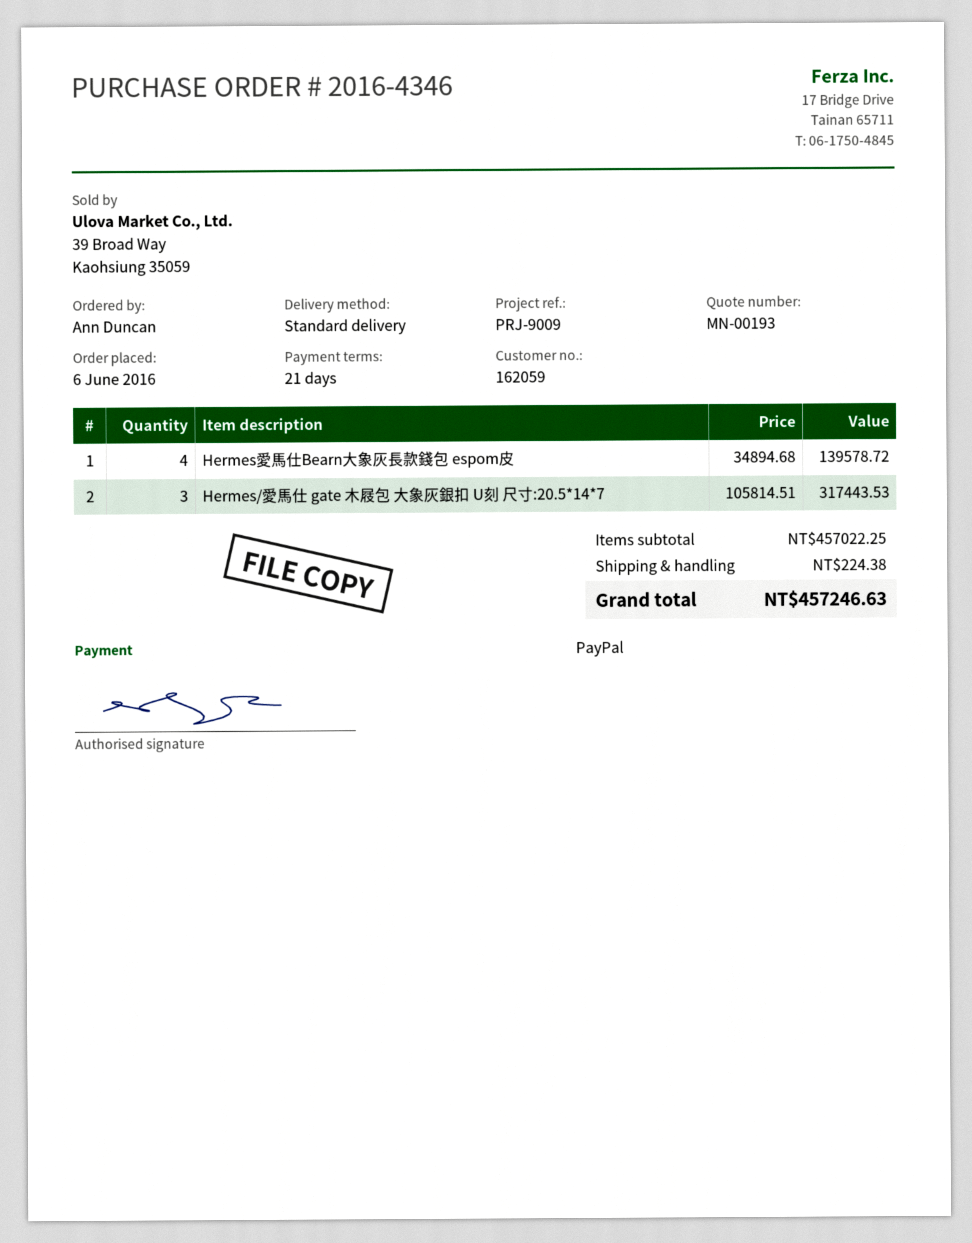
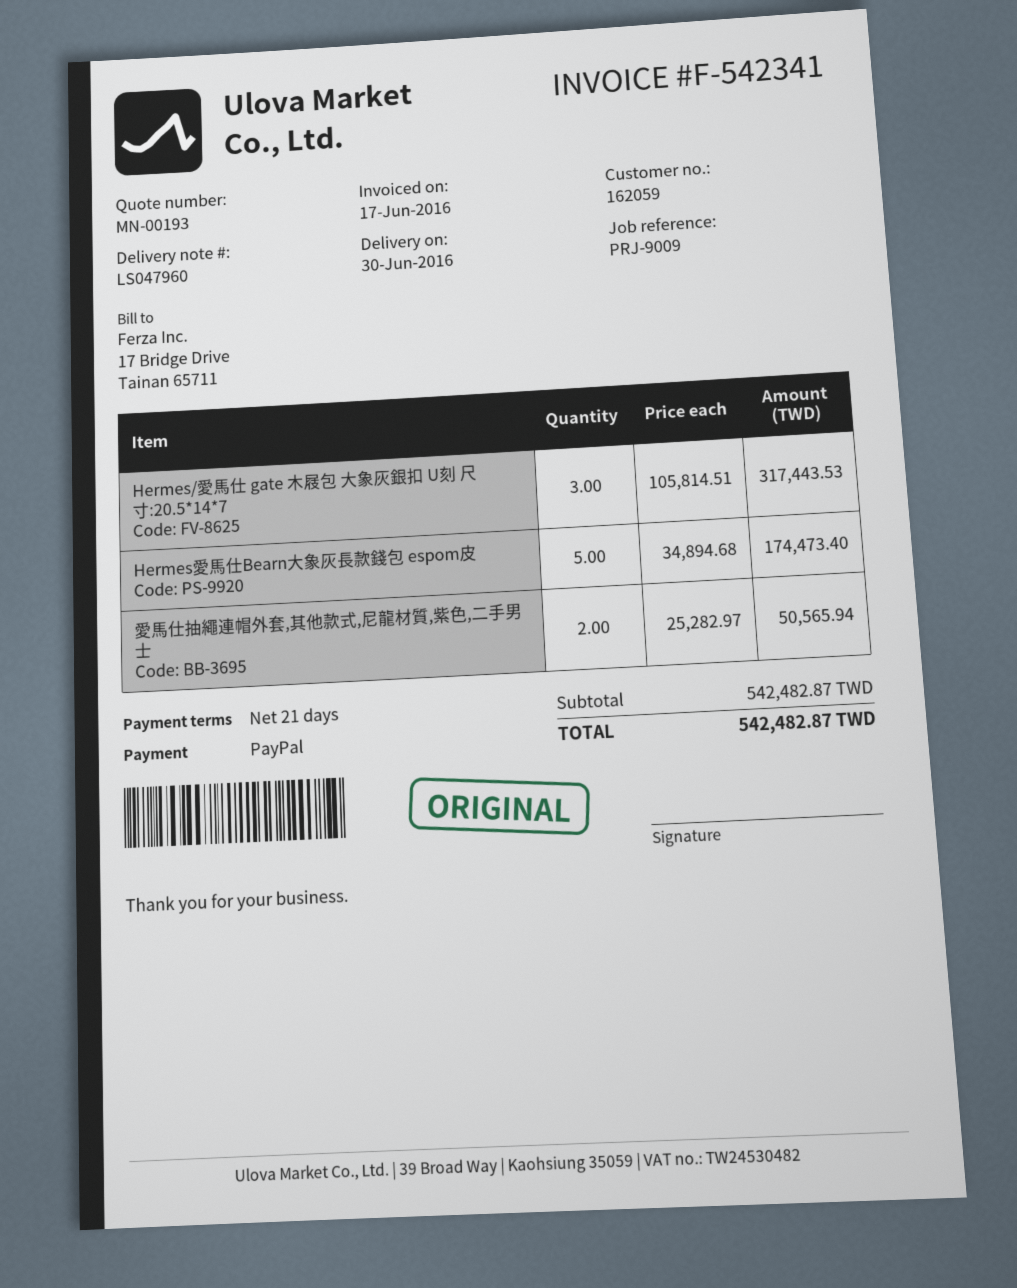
Hermes愛馬仕Bearn大象灰長款錢包 espom皮: 4 x 34894.68 = 139578.72 -> 5 x 34894.68 = 174473.40
愛馬仕抽繩連帽外套,其他款式,尼龍材質,紫色,二手男士: none -> 2 x 25282.97 = 50565.94
subtotal: 457022.25 -> 542482.87
shipping: 224.38 -> none
total: 457246.63 -> 542482.87

